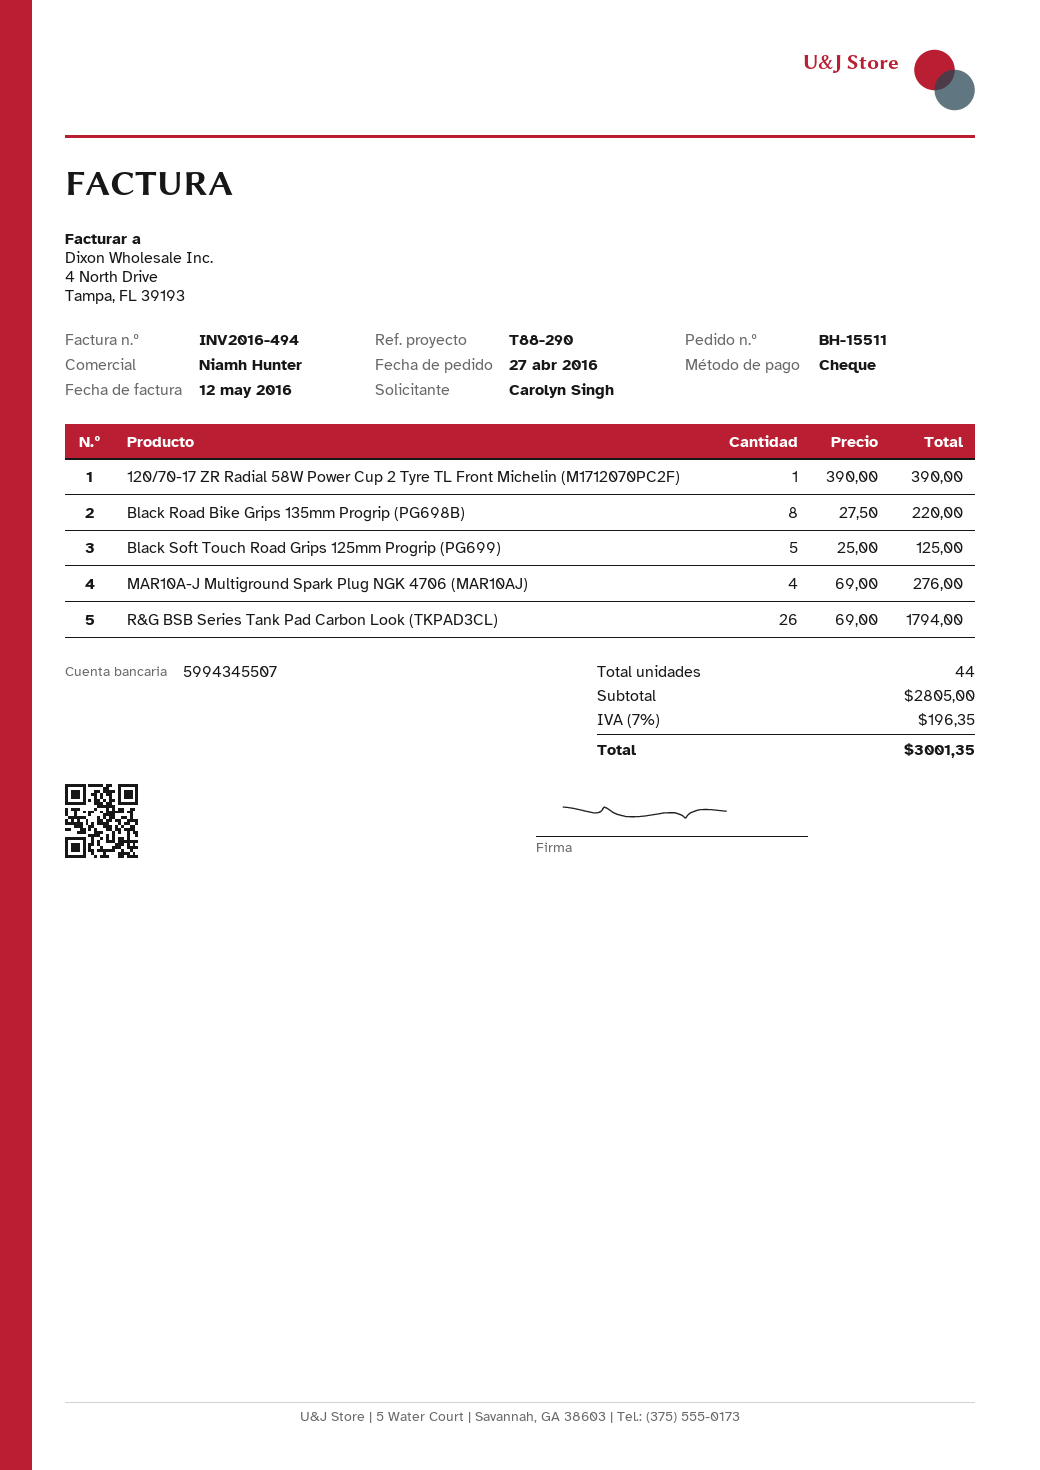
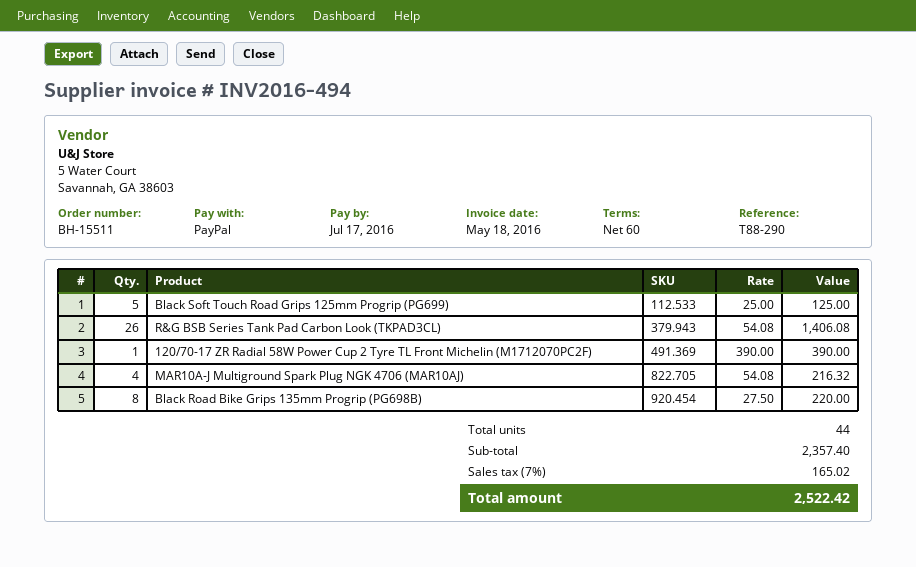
invoice date: 2016-05-12 -> 2016-05-18
payment method: cheque -> PayPal
MAR10A-J Multiground Spark Plug NGK 4706 (MAR10AJ): 4 x 69.00 = 276.00 -> 4 x 54.08 = 216.32
R&G BSB Series Tank Pad Carbon Look (TKPAD3CL): 26 x 69.00 = 1794.00 -> 26 x 54.08 = 1406.08
subtotal: 2805.00 -> 2357.40
tax: 7% = 196.35 -> 7% = 165.02
total: 3001.35 -> 2522.42

